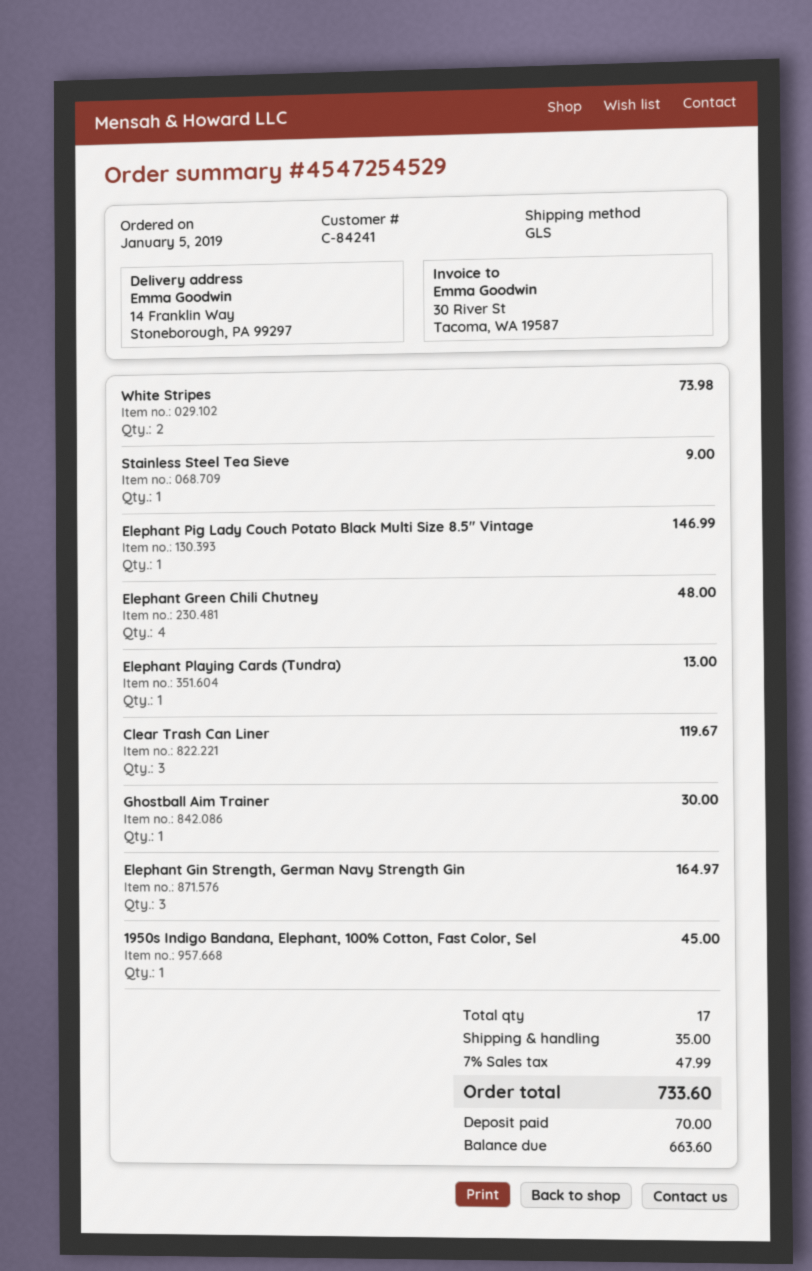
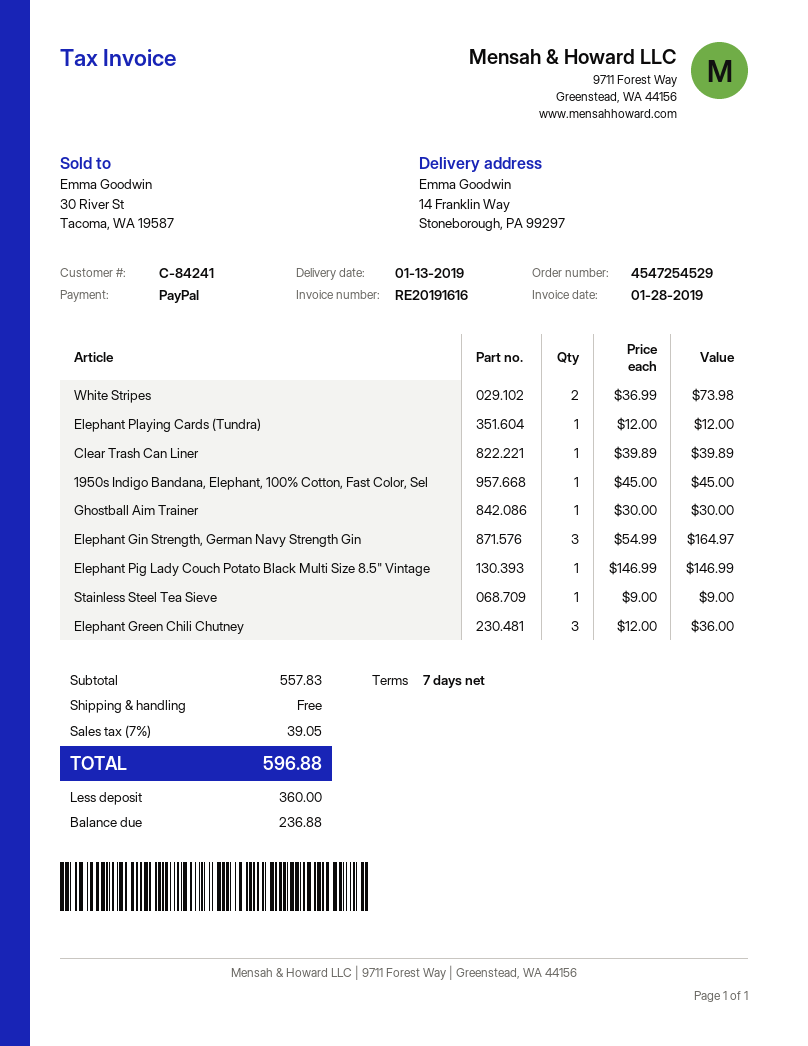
Elephant Green Chili Chutney: 4 for 48.00 -> 3 for 36.00
Elephant Playing Cards (Tundra): 1 for 13.00 -> 1 for 12.00
Clear Trash Can Liner: 3 for 119.67 -> 1 for 39.89
shipping: 35.00 -> 0.00
tax: 7% = 47.99 -> 7% = 39.05
total: 733.60 -> 596.88
deposit: 70.00 -> 360.00
balance: 663.60 -> 236.88

